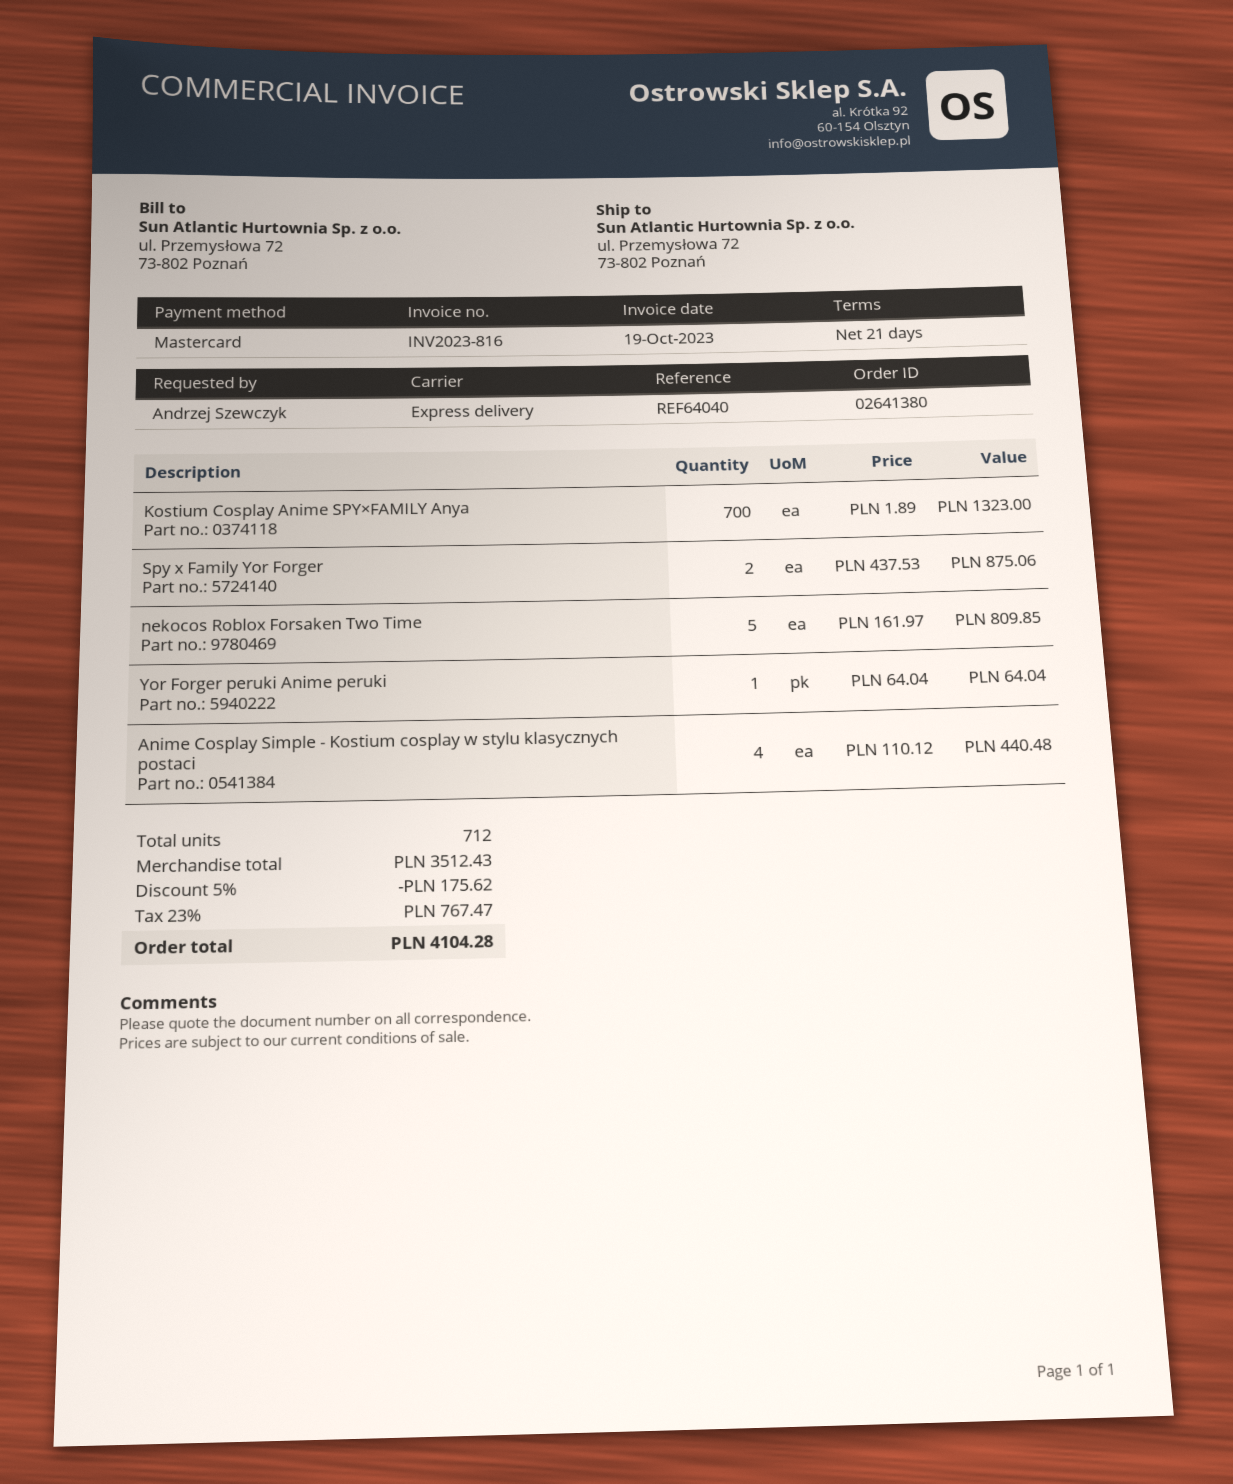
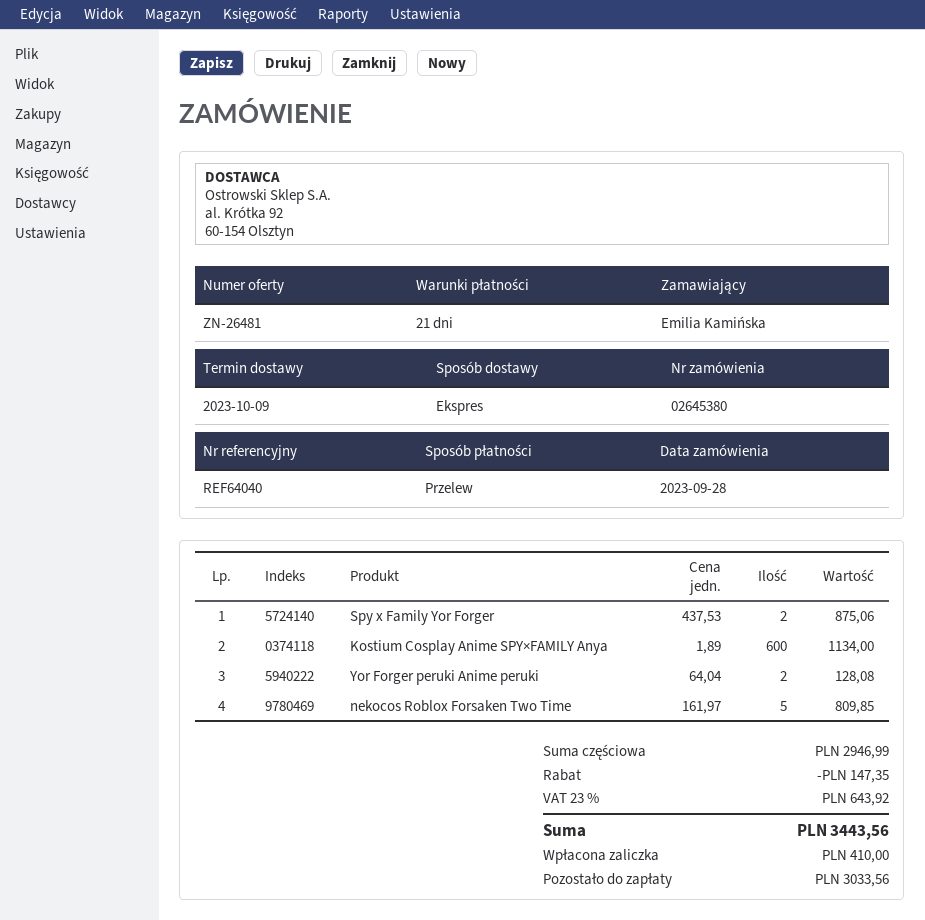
order number: 02641380 -> 02645380
ordered by: Andrzej Szewczyk -> Emilia Kamińska
payment method: Mastercard -> bank transfer
Kostium Cosplay Anime SPY×FAMILY Anya: 700 x 1.89 = 1323.00 -> 600 x 1.89 = 1134.00
Yor Forger peruki Anime peruki: 1 x 64.04 = 64.04 -> 2 x 64.04 = 128.08
Anime Cosplay Simple - Kostium cosplay w stylu klasycznych postaci: 4 x 110.12 = 440.48 -> none
subtotal: 3512.43 -> 2946.99
discount: 175.62 -> 147.35
tax: 23% = 767.47 -> 23% = 643.92
total: 4104.28 -> 3443.56

